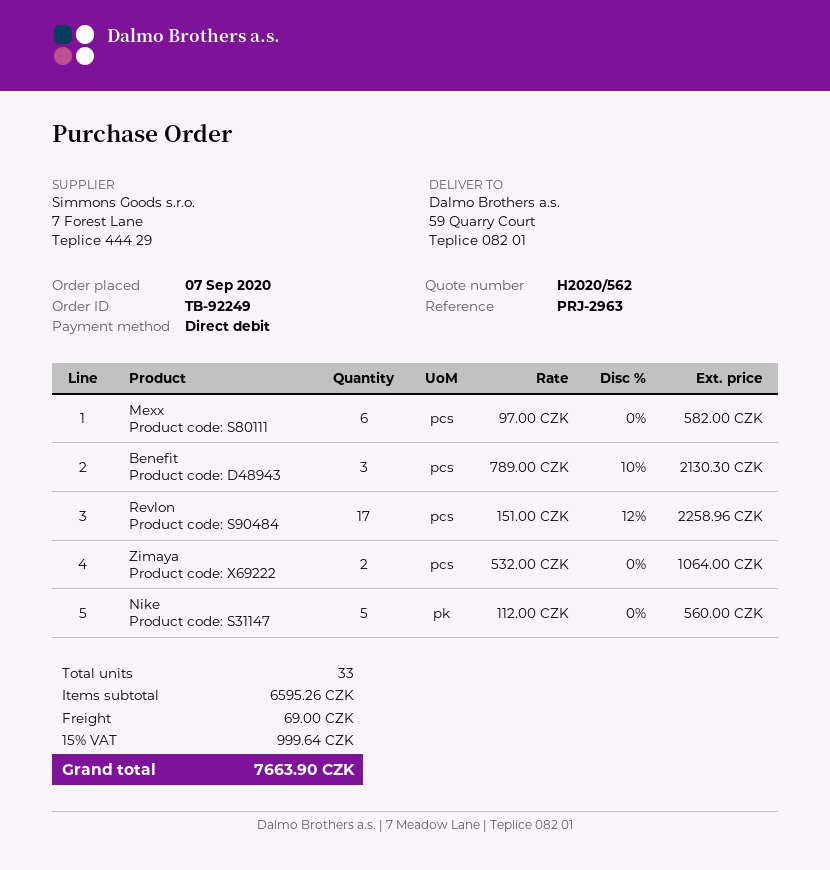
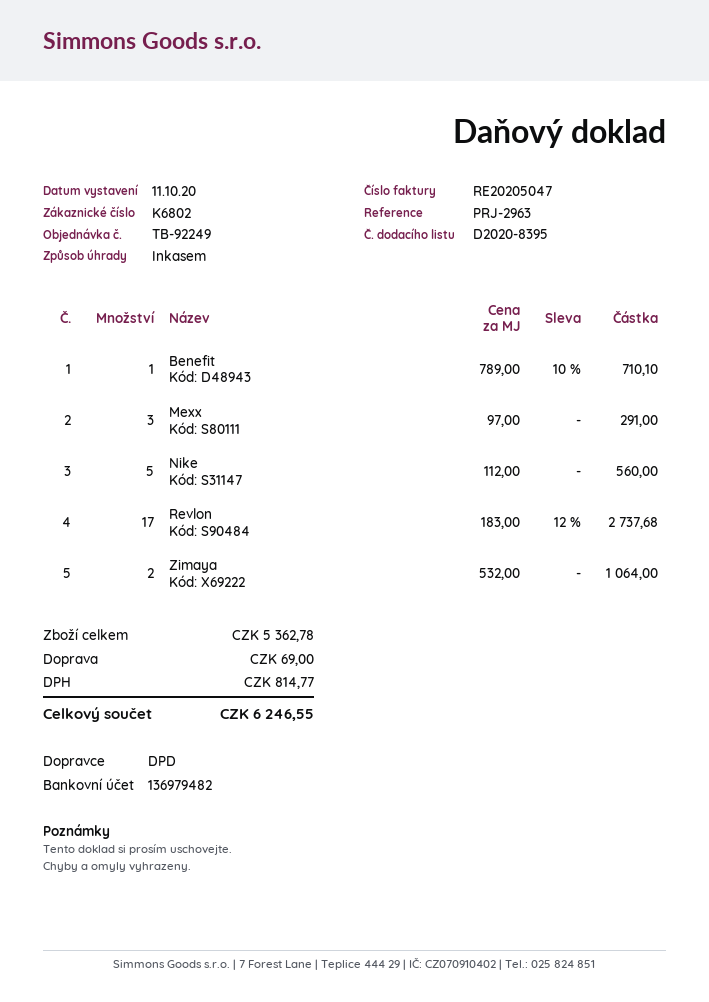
Mexx: 6 x 97.00 = 582.00 -> 3 x 97.00 = 291.00
Benefit: 3 x 789.00 - 10% = 2130.30 -> 1 x 789.00 - 10% = 710.10
Revlon: 17 x 151.00 - 12% = 2258.96 -> 17 x 183.00 - 12% = 2737.68
subtotal: 6595.26 -> 5362.78
tax: 999.64 -> 814.77
total: 7663.90 -> 6246.55

